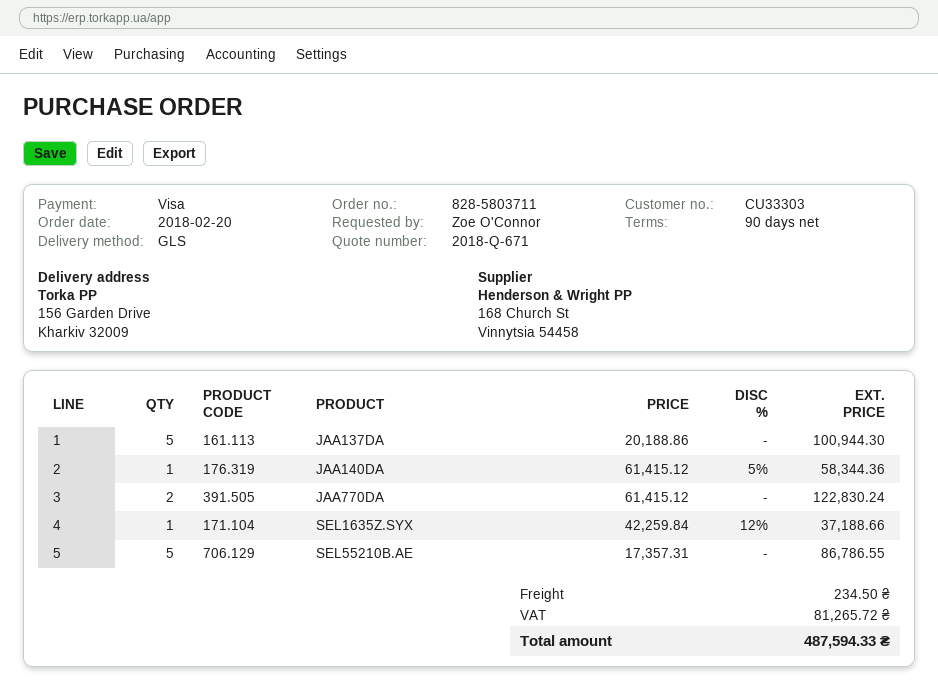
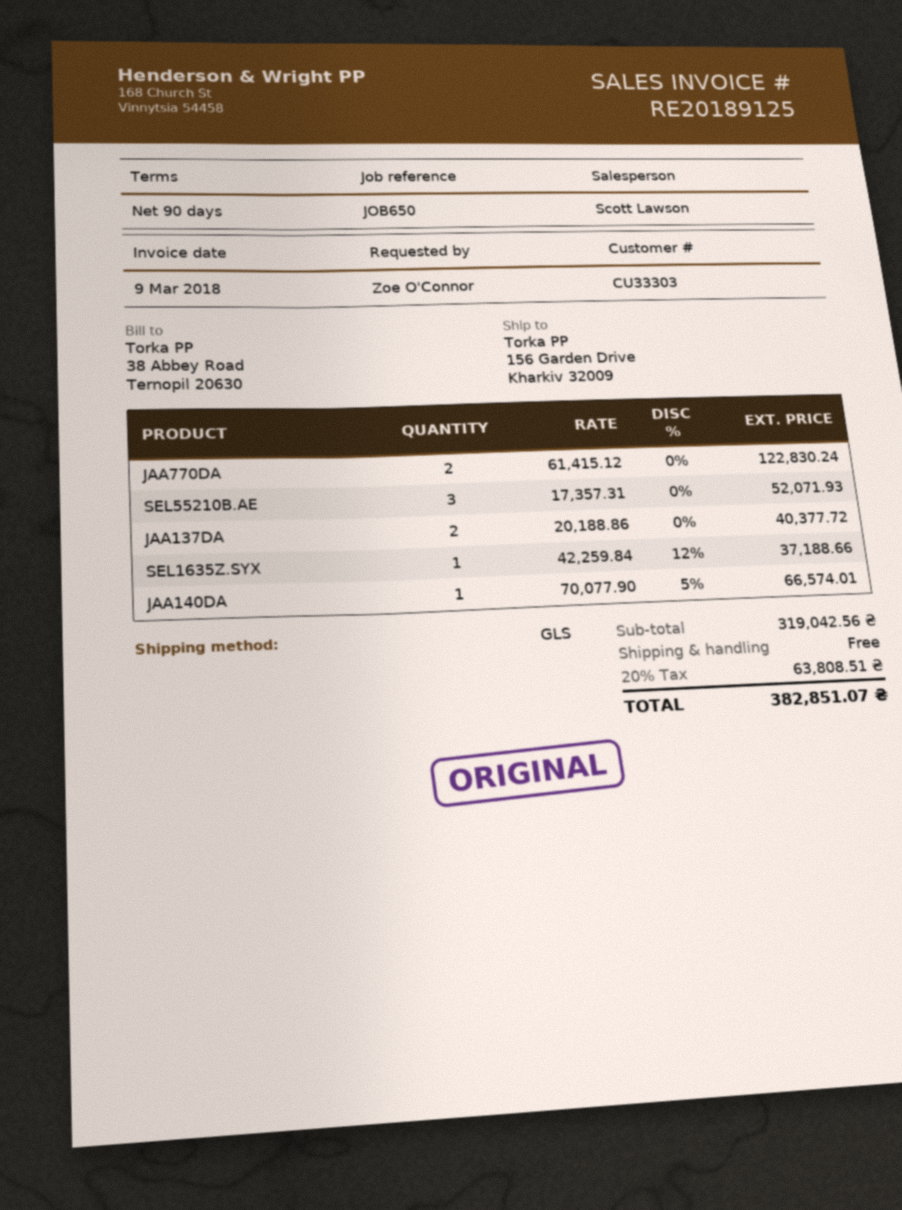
JAA137DA: 5 x 20188.86 = 100944.30 -> 2 x 20188.86 = 40377.72
JAA140DA: 1 x 61415.12 - 5% = 58344.36 -> 1 x 70077.90 - 5% = 66574.01
SEL55210B.AE: 5 x 17357.31 = 86786.55 -> 3 x 17357.31 = 52071.93
shipping: 234.50 -> 0.00
tax: 81265.72 -> 63808.51
total: 487594.33 -> 382851.07

